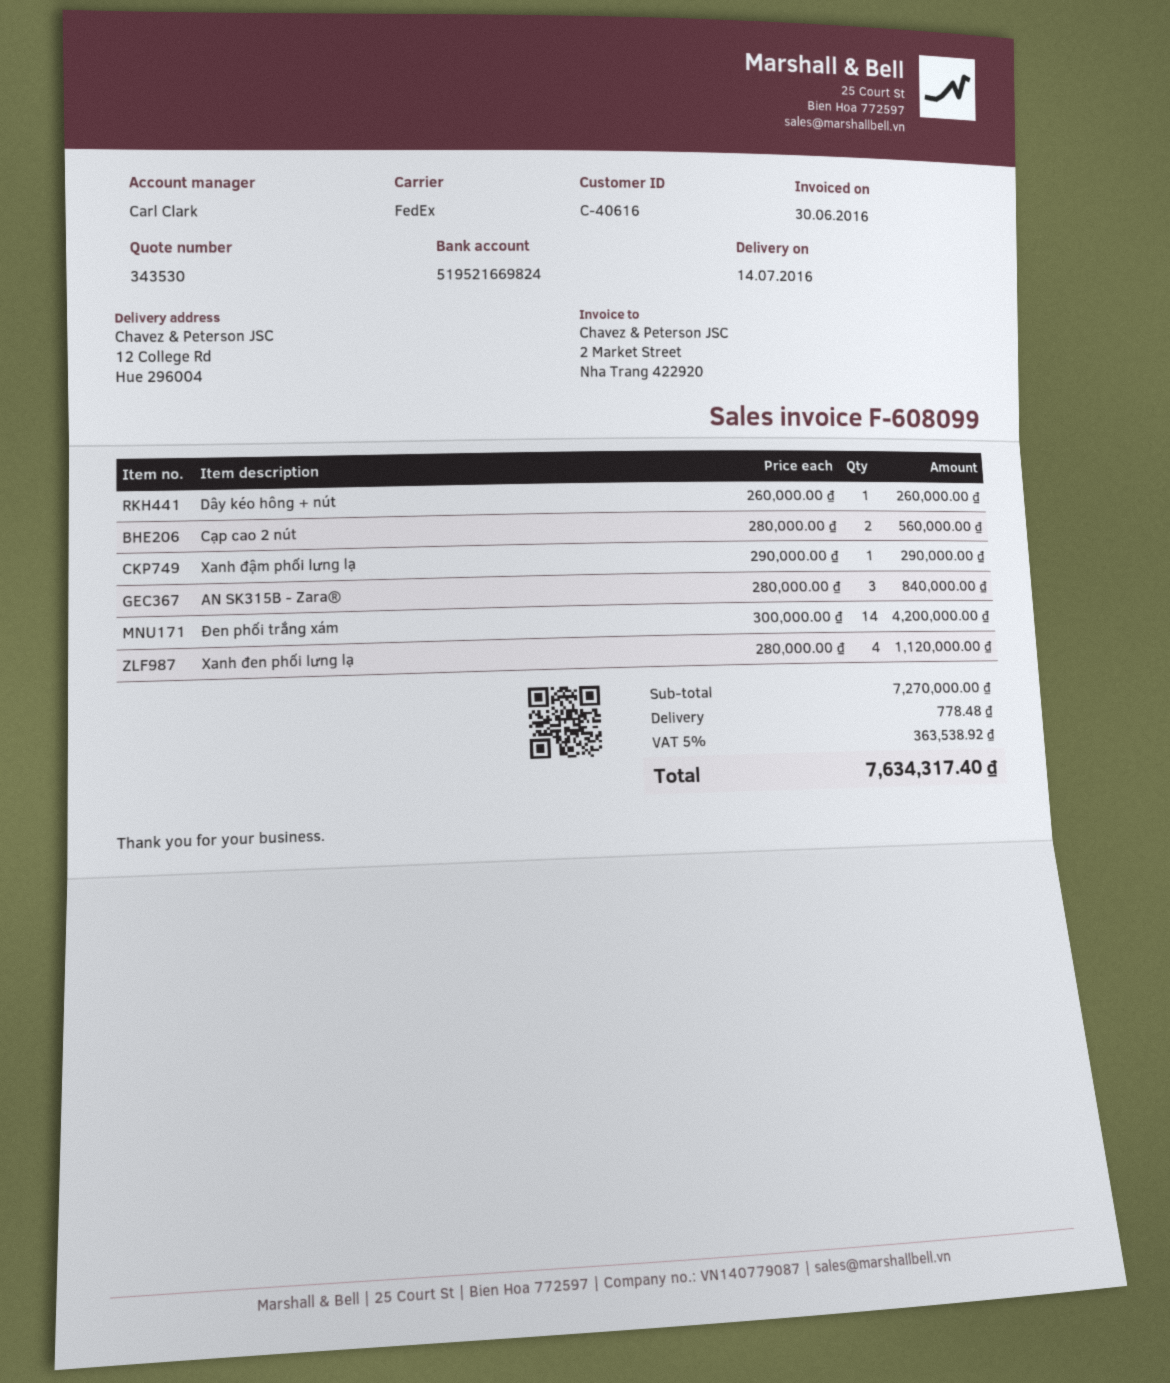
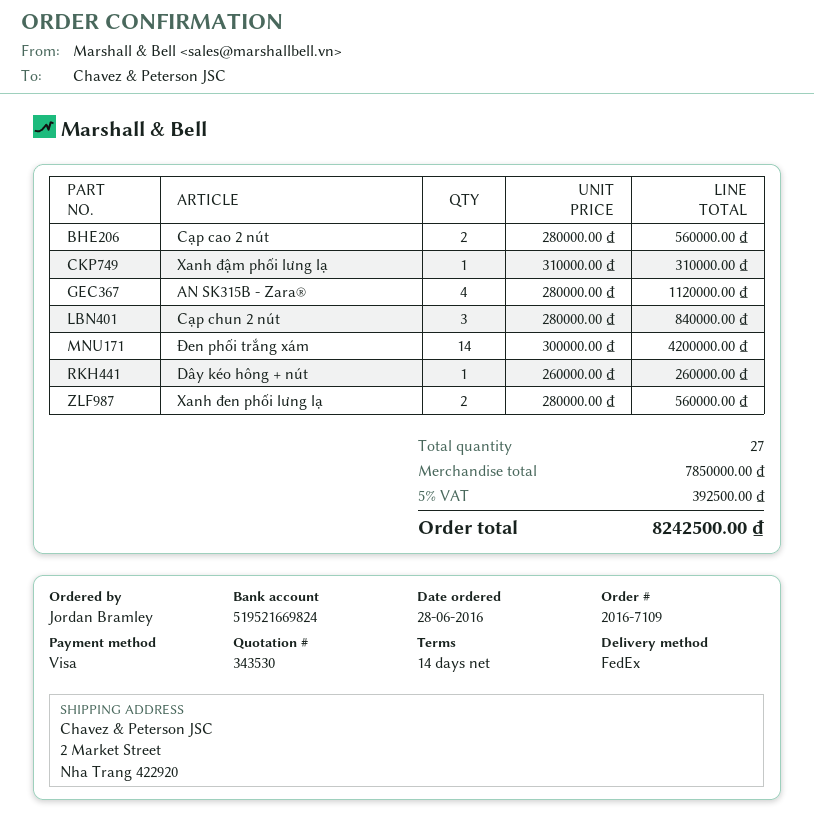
ship to: 12 College Rd, Hue 296004 -> 2 Market Street, Nha Trang 422920
Xanh đậm phối lưng lạ: 1 x 290000.00 = 290000.00 -> 1 x 310000.00 = 310000.00
AN SK315B - Zara®: 3 x 280000.00 = 840000.00 -> 4 x 280000.00 = 1120000.00
Xanh đen phối lưng lạ: 4 x 280000.00 = 1120000.00 -> 2 x 280000.00 = 560000.00
Cạp chun 2 nút: none -> 3 x 280000.00 = 840000.00
subtotal: 7270000.00 -> 7850000.00
shipping: 778.48 -> none
tax: 5% = 363538.92 -> 5% = 392500.00
total: 7634317.40 -> 8242500.00

